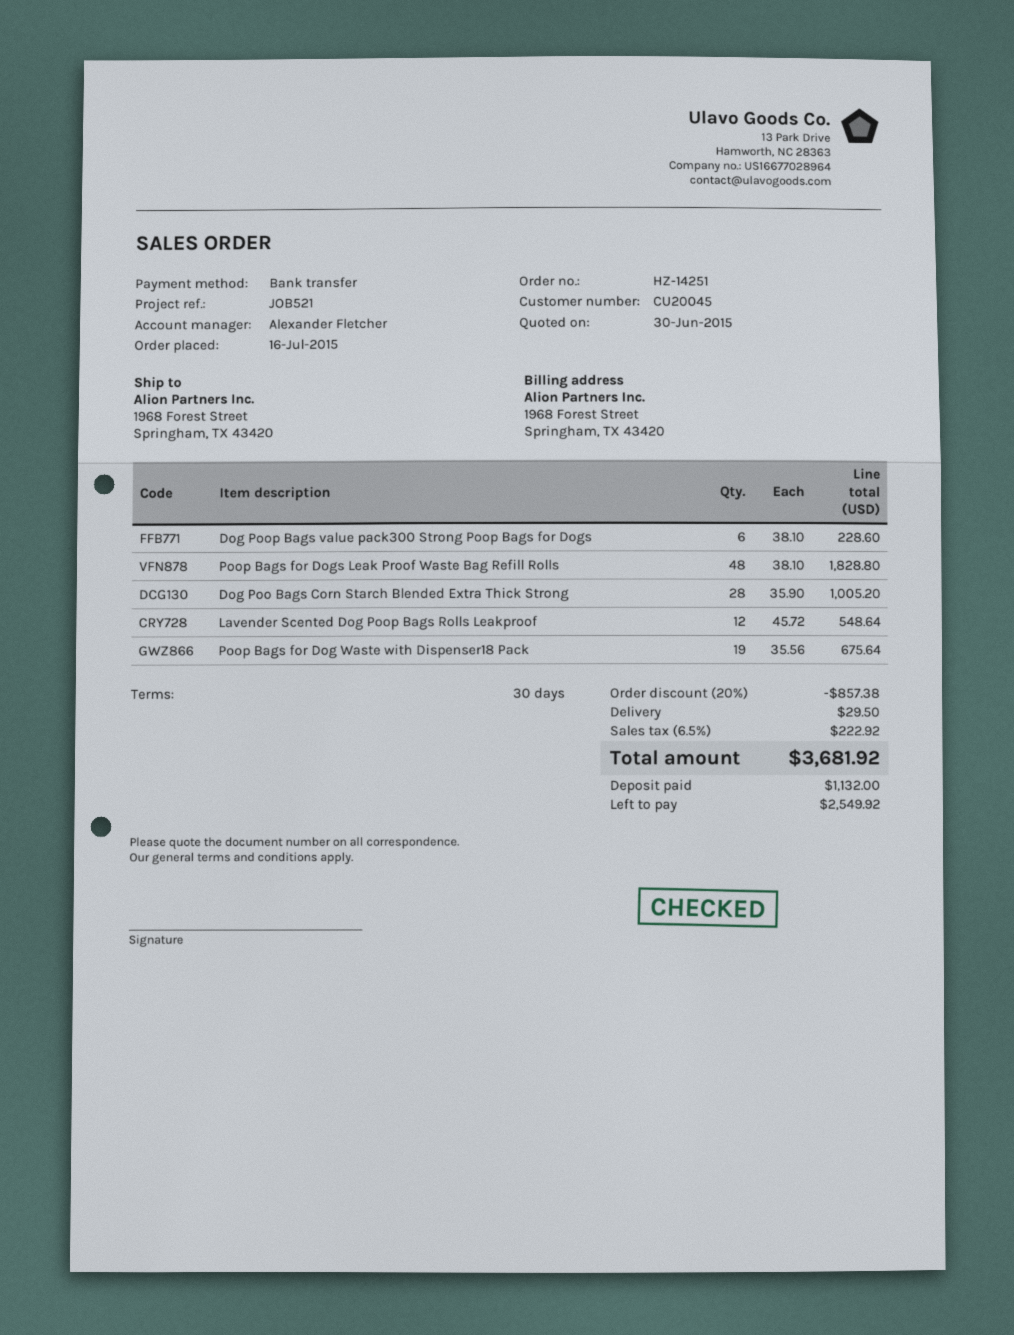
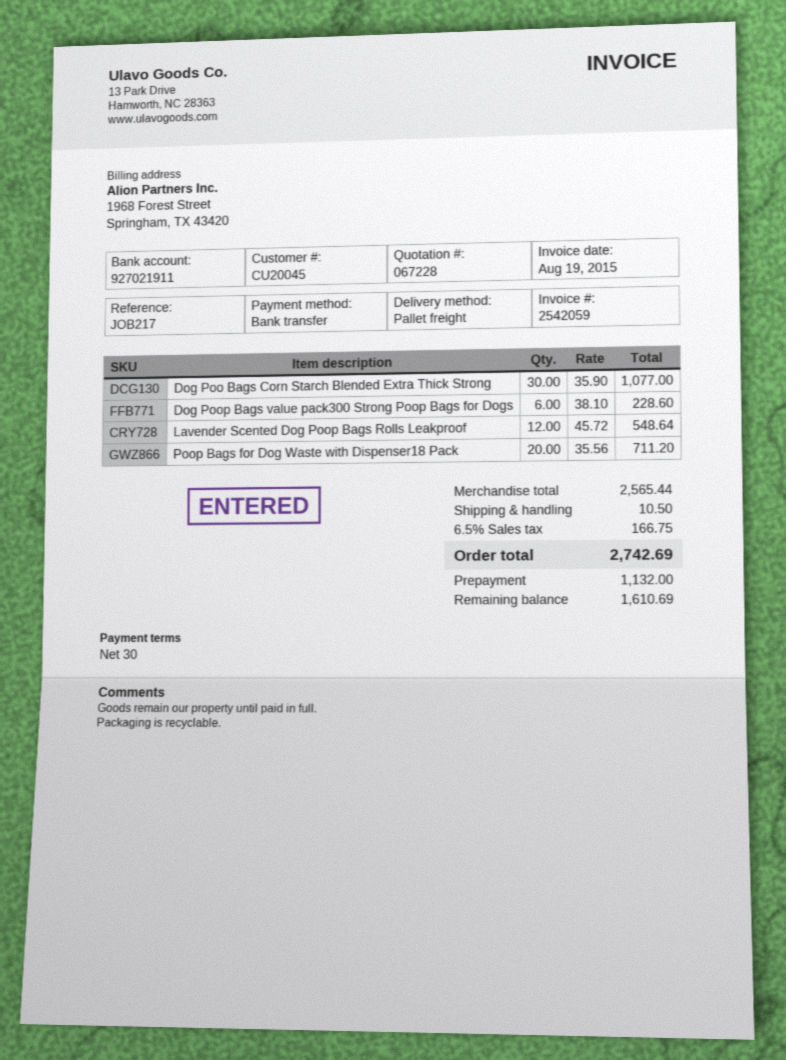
reference: JOB521 -> JOB217
Poop Bags for Dogs Leak Proof Waste Bag Refill Rolls: 48 x 38.10 = 1828.80 -> none
Dog Poo Bags Corn Starch Blended Extra Thick Strong: 28 x 35.90 = 1005.20 -> 30 x 35.90 = 1077.00
Poop Bags for Dog Waste with Dispenser18 Pack: 19 x 35.56 = 675.64 -> 20 x 35.56 = 711.20
discount: 20% = 857.38 -> none
shipping: 29.50 -> 10.50
tax: 6.5% = 222.92 -> 6.5% = 166.75
total: 3681.92 -> 2742.69
balance: 2549.92 -> 1610.69

